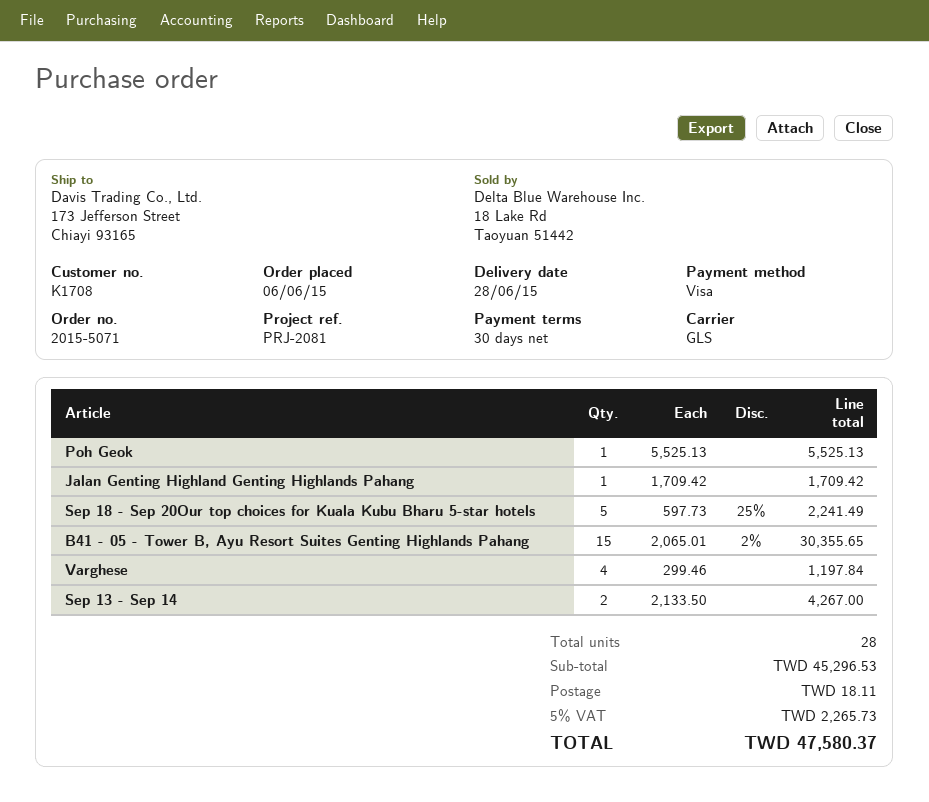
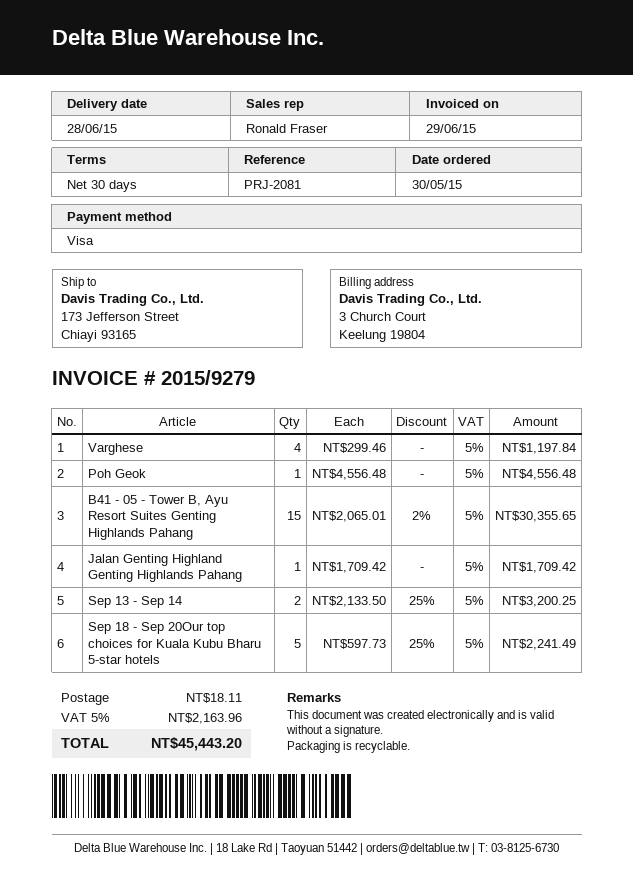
order date: 2015-06-06 -> 2015-05-30
Poh Geok: 1 x 5525.13 = 5525.13 -> 1 x 4556.48 = 4556.48
Sep 13 - Sep 14: 2 x 2133.50 = 4267.00 -> 2 x 2133.50 - 25% = 3200.25
tax: 5% = 2265.73 -> 5% = 2163.96
total: 47580.37 -> 45443.20

